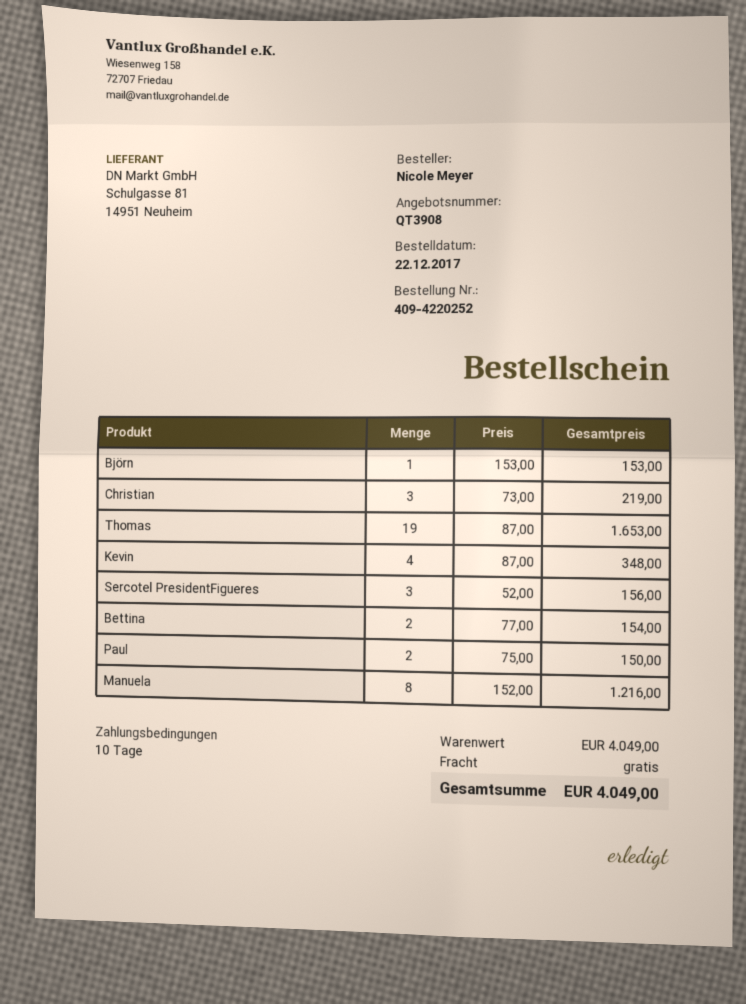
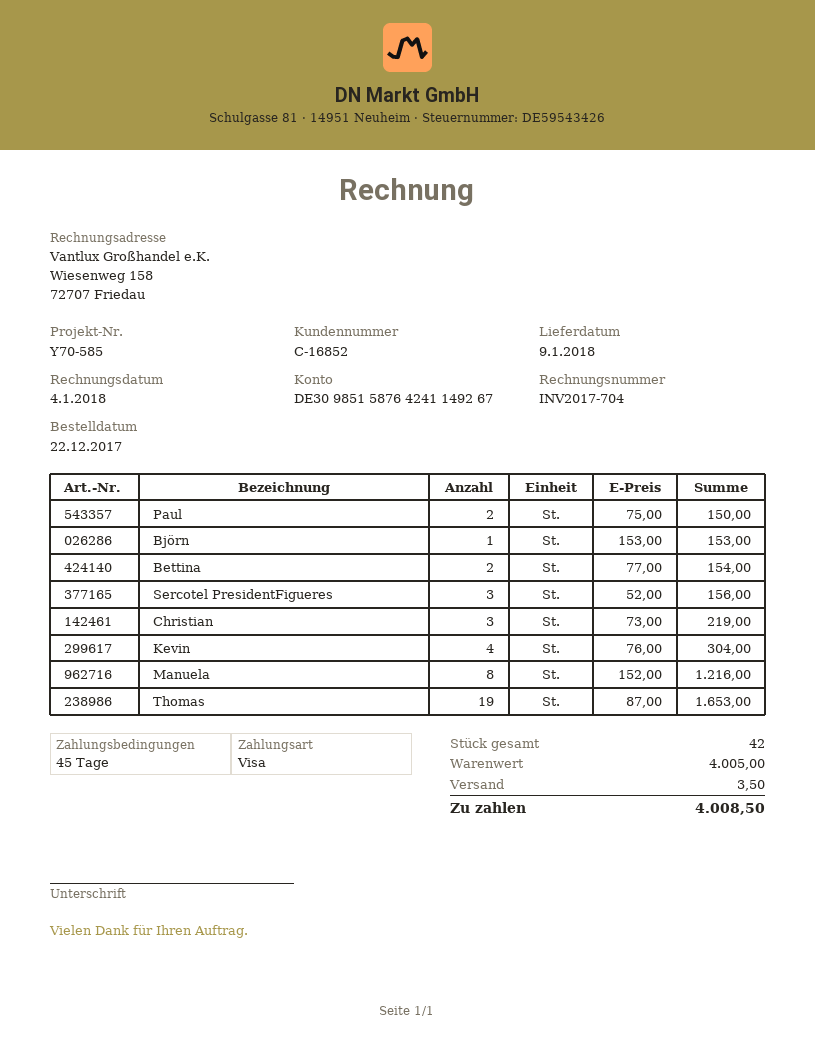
payment terms: 10 days -> 45 days
Kevin: 4 x 87.00 = 348.00 -> 4 x 76.00 = 304.00
subtotal: 4049.00 -> 4005.00
shipping: 0.00 -> 3.50
total: 4049.00 -> 4008.50

